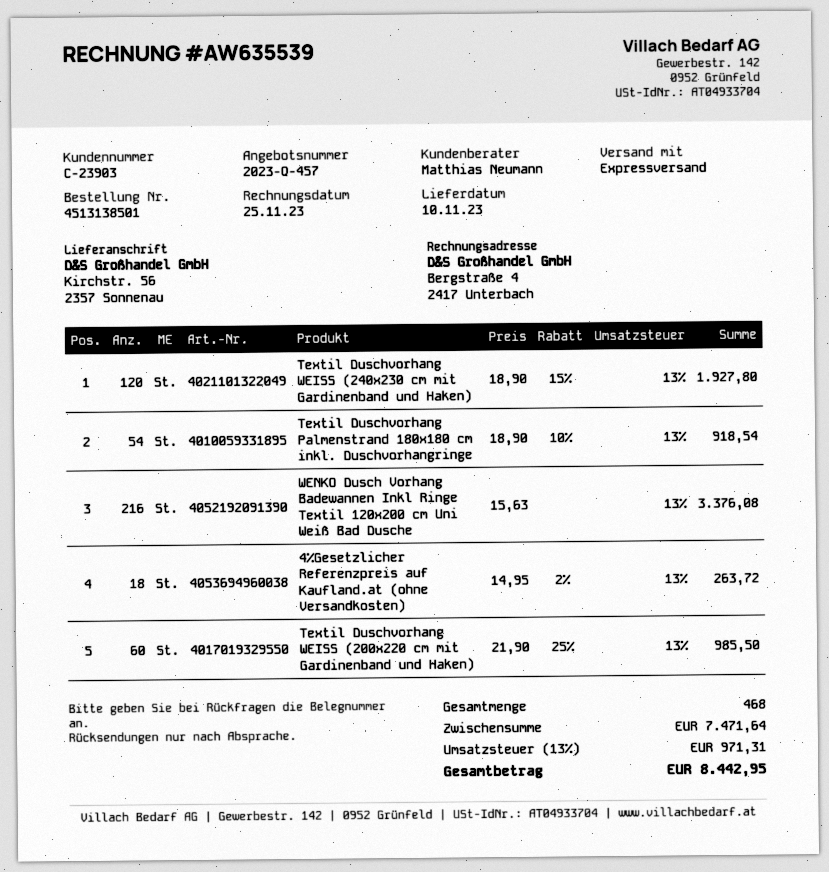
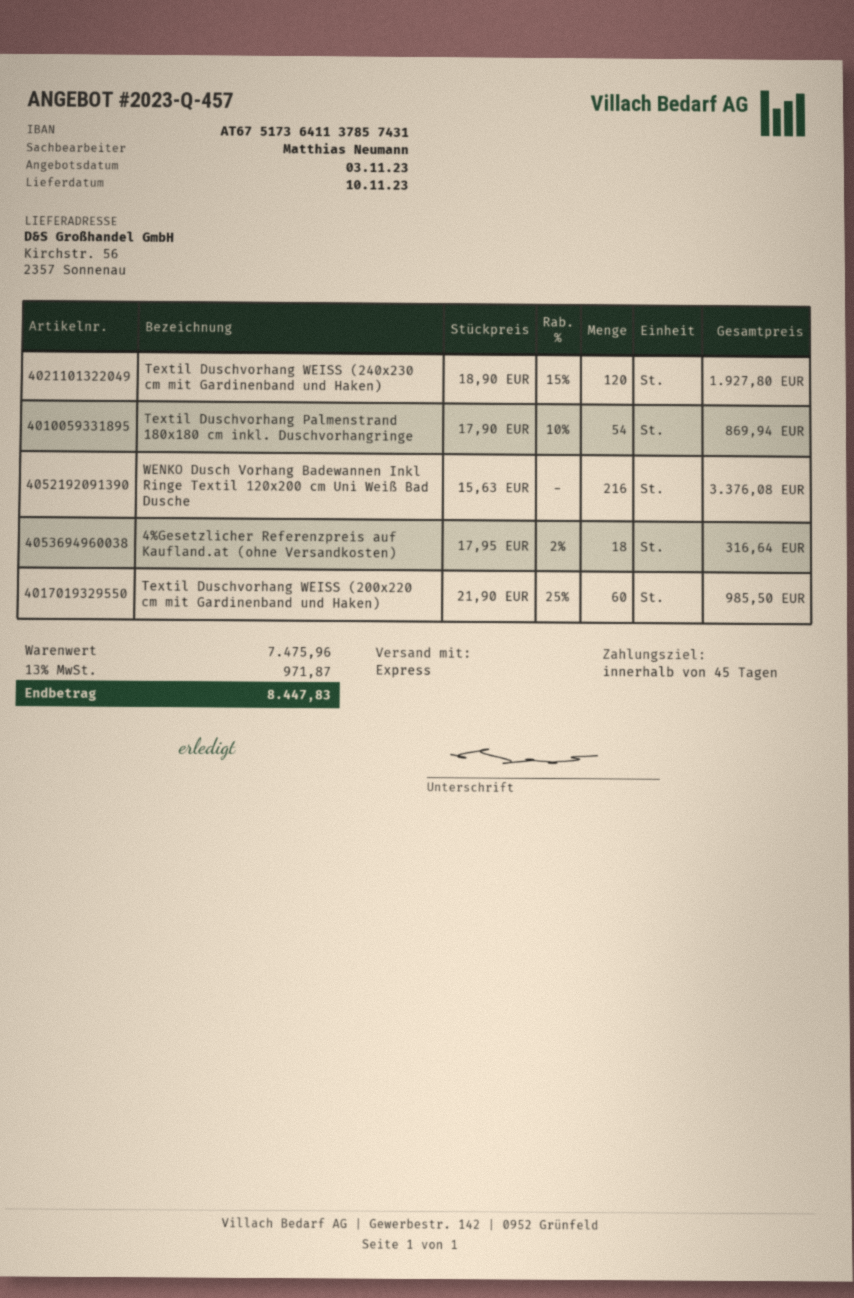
Textil Duschvorhang Palmenstrand 180x180 cm inkl. Duschvorhangringe: 54 x 18.90 - 10% = 918.54 -> 54 x 17.90 - 10% = 869.94
4%Gesetzlicher Referenzpreis auf Kaufland.at (ohne Versandkosten): 18 x 14.95 - 2% = 263.72 -> 18 x 17.95 - 2% = 316.64
subtotal: 7471.64 -> 7475.96
tax: 13% = 971.31 -> 13% = 971.87
total: 8442.95 -> 8447.83

